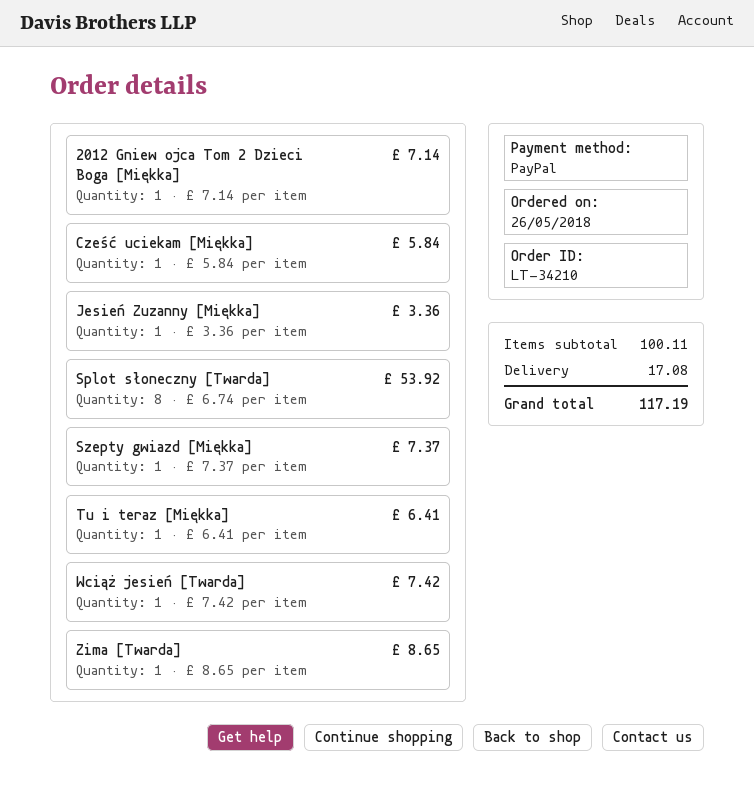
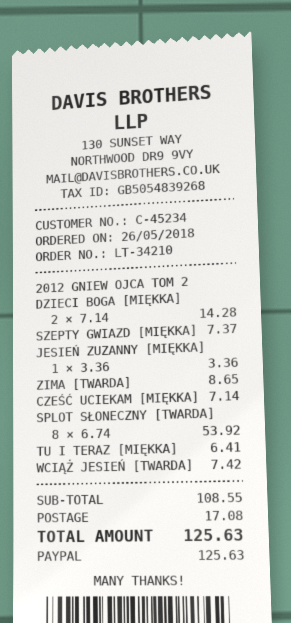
2012 Gniew ojca Tom 2 Dzieci Boga [Miękka]: 1 x 7.14 = 7.14 -> 2 x 7.14 = 14.28
Cześć uciekam [Miękka]: 1 x 5.84 = 5.84 -> 1 x 7.14 = 7.14
subtotal: 100.11 -> 108.55
total: 117.19 -> 125.63

